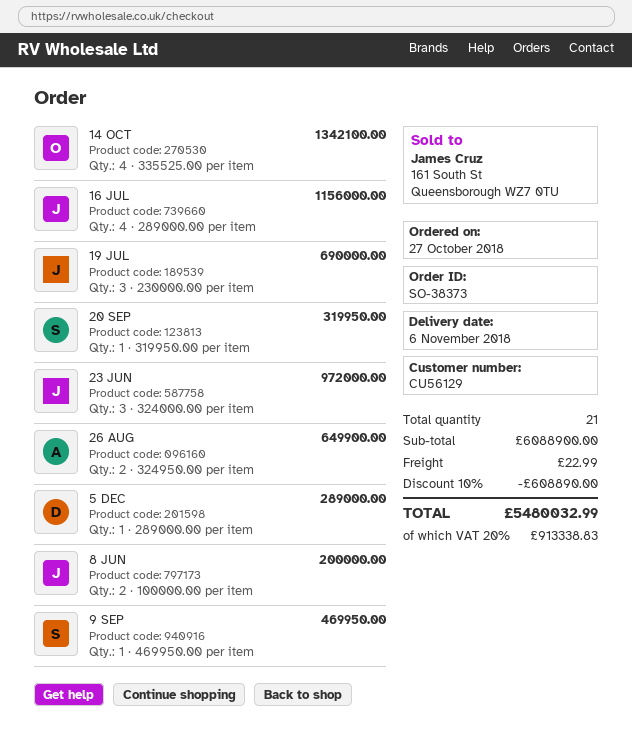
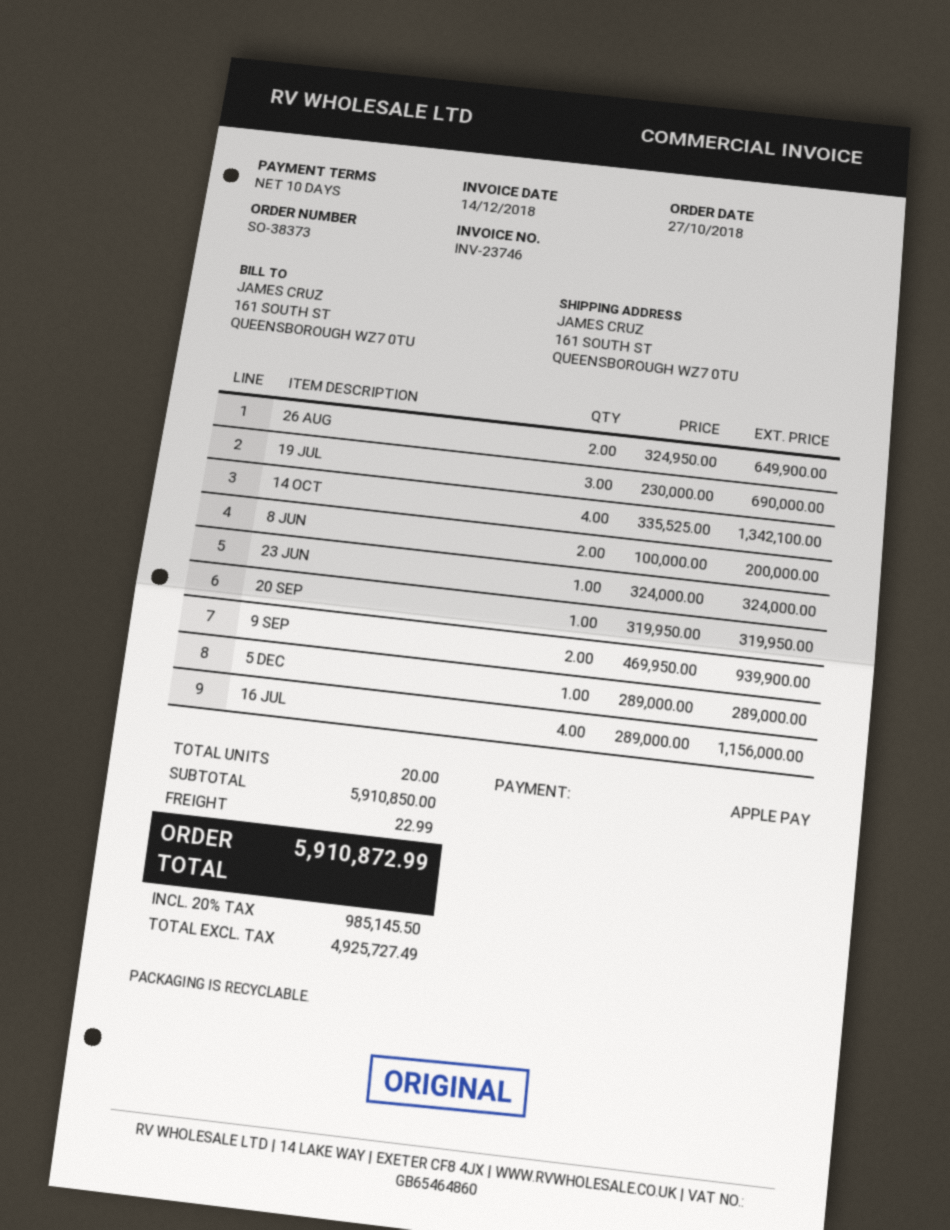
23 JUN: 3 x 324000.00 = 972000.00 -> 1 x 324000.00 = 324000.00
9 SEP: 1 x 469950.00 = 469950.00 -> 2 x 469950.00 = 939900.00
total quantity: 21 -> 20
subtotal: 6088900.00 -> 5910850.00
discount: 10% = 608890.00 -> none
tax: 20% = 913338.83 -> 20% = 985145.50
total: 5480032.99 -> 5910872.99

